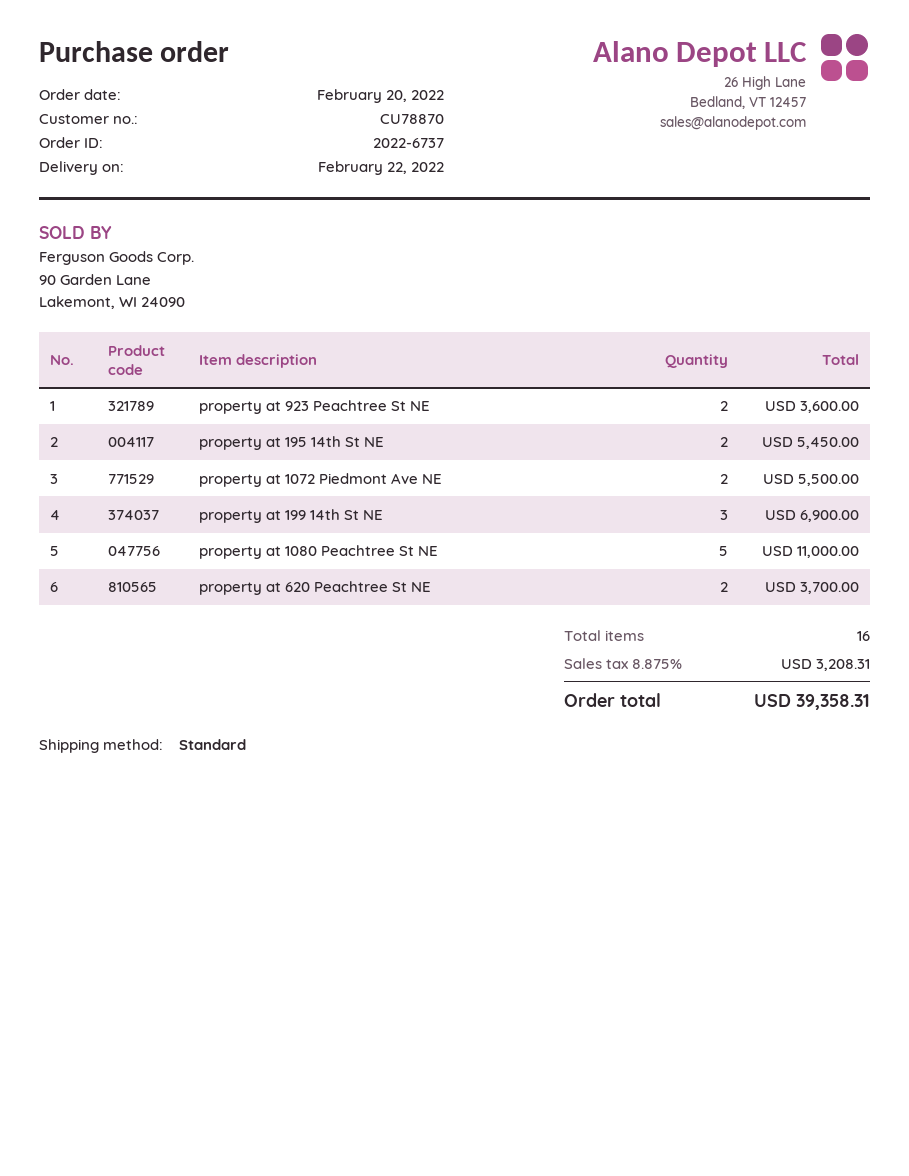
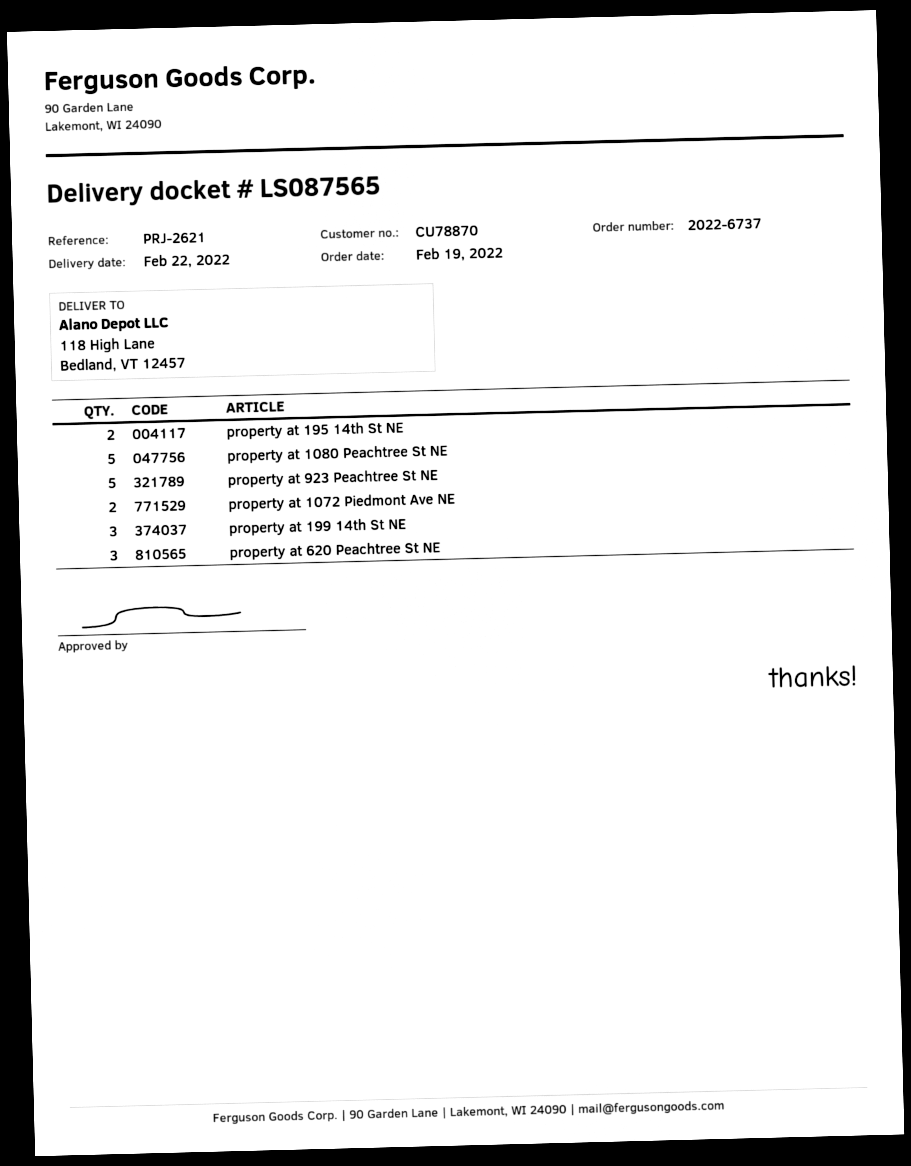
order date: 2022-02-20 -> 2022-02-19
property at 923 Peachtree St NE: 2 -> 5
property at 620 Peachtree St NE: 2 -> 3

